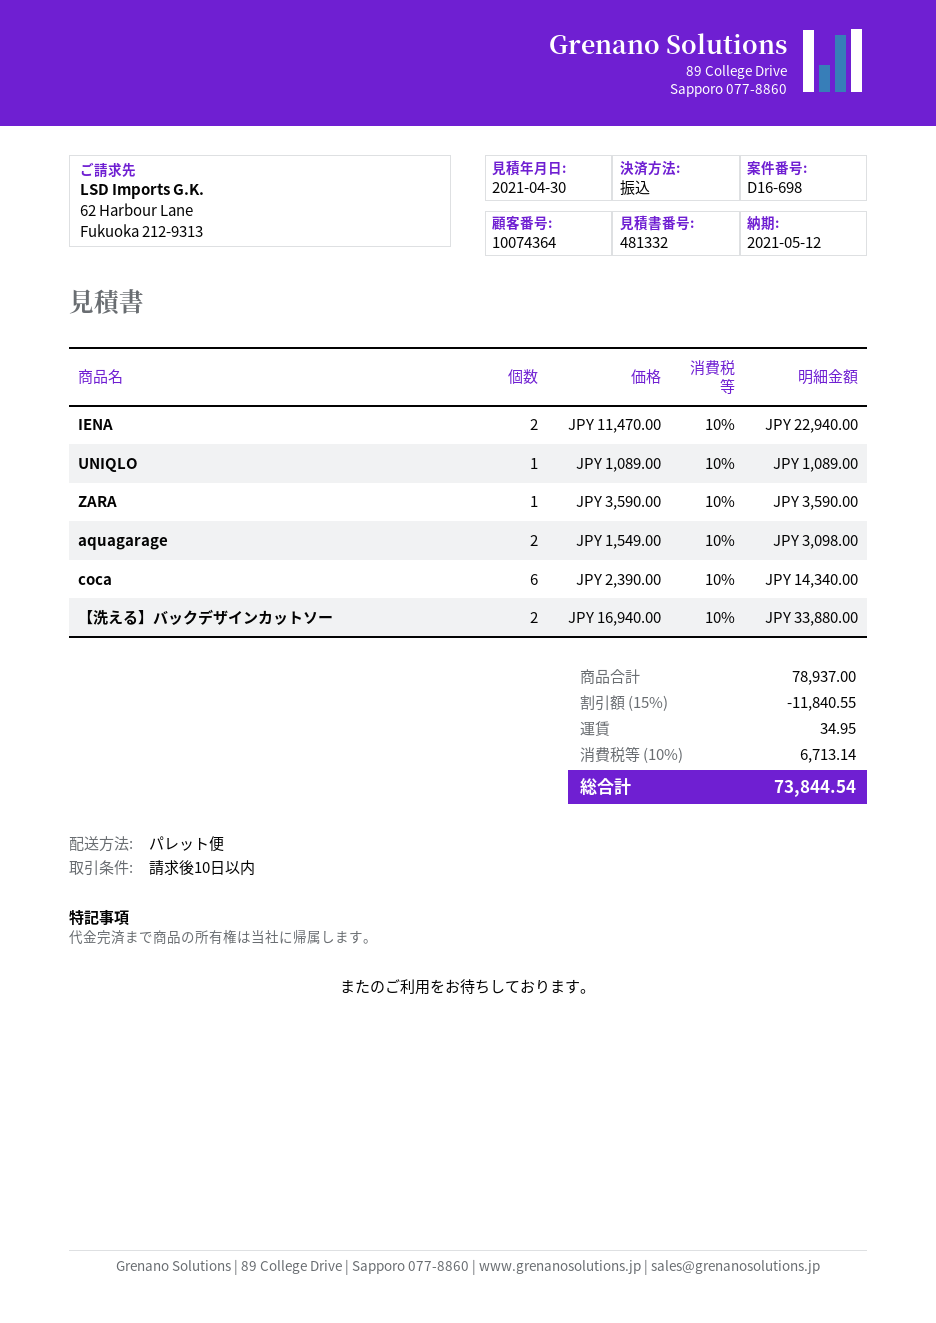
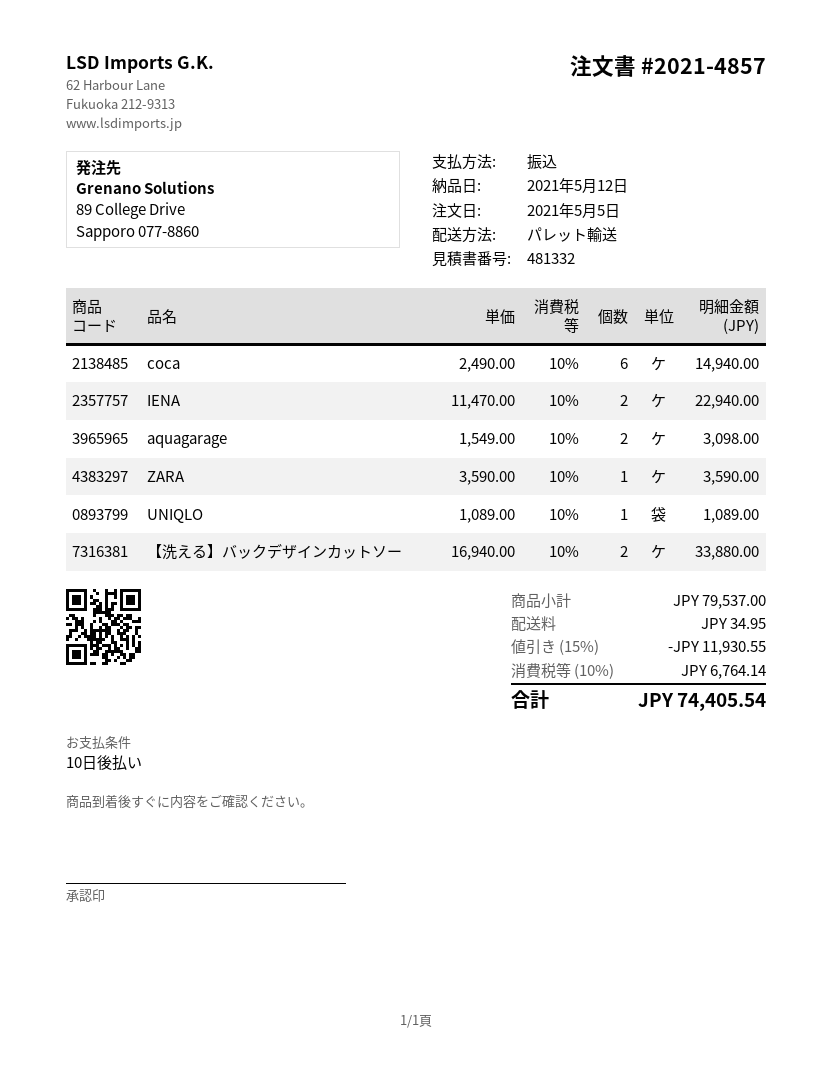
coca: 6 x 2390.00 = 14340.00 -> 6 x 2490.00 = 14940.00
subtotal: 78937.00 -> 79537.00
discount: 15% = 11840.55 -> 15% = 11930.55
tax: 10% = 6713.14 -> 10% = 6764.14
total: 73844.54 -> 74405.54

